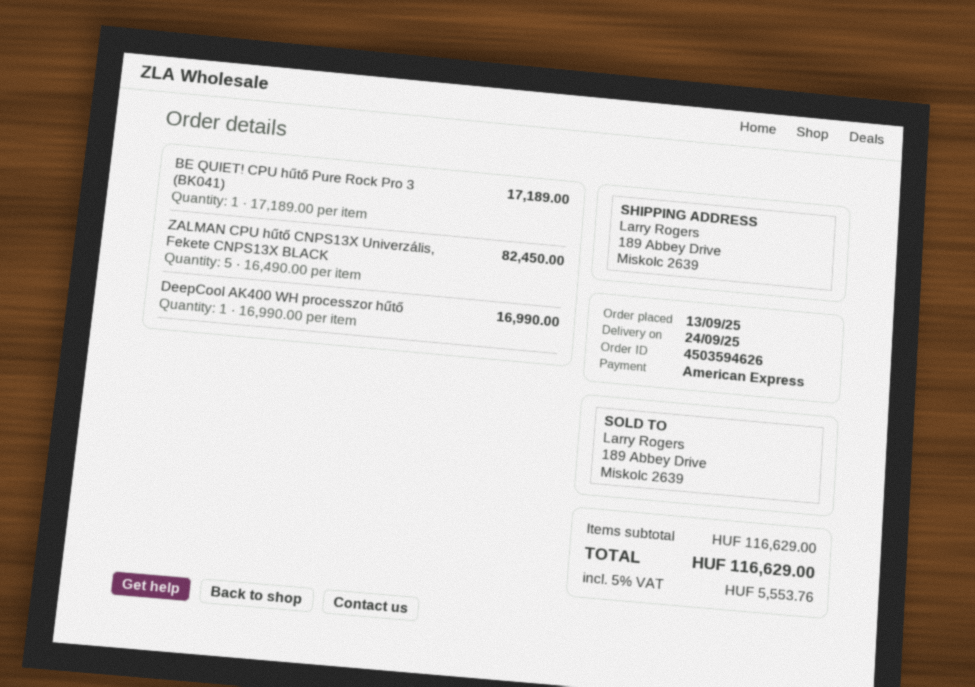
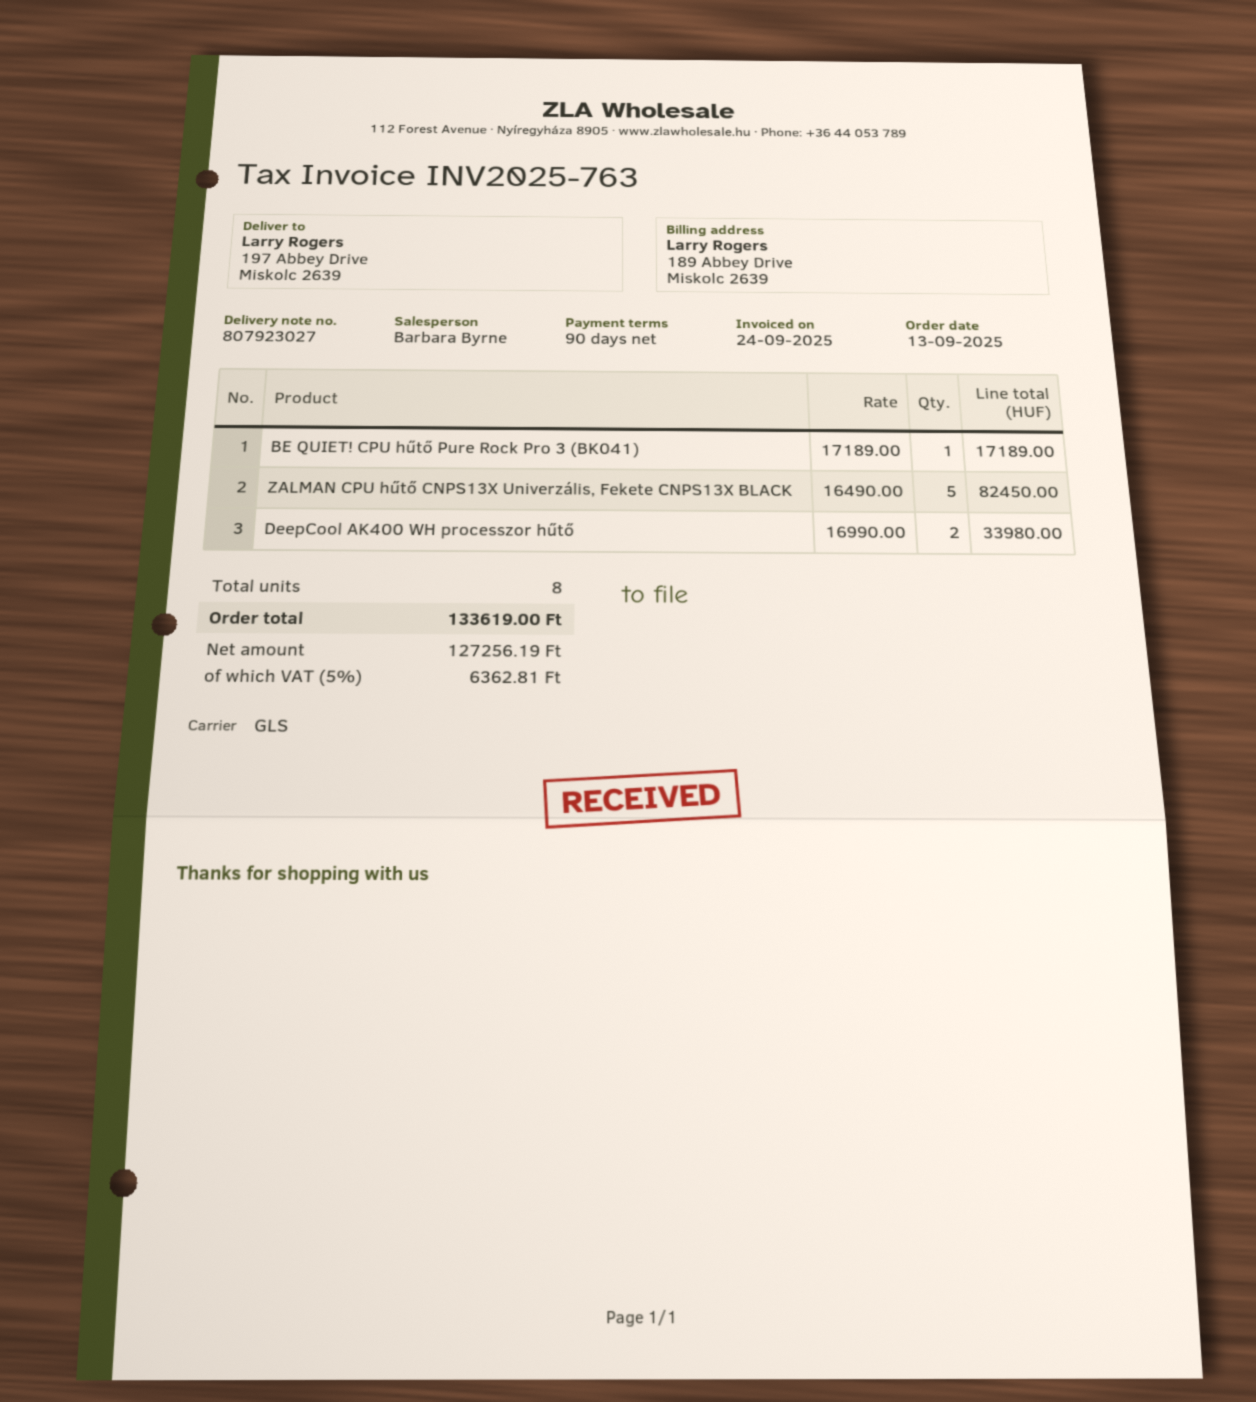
ship to: 189 Abbey Drive, Miskolc 2639 -> 197 Abbey Drive, Miskolc 2639
DeepCool AK400 WH processzor hűtő: 1 x 16990.00 = 16990.00 -> 2 x 16990.00 = 33980.00
tax: 5% = 5553.76 -> 5% = 6362.81
total: 116629.00 -> 133619.00

